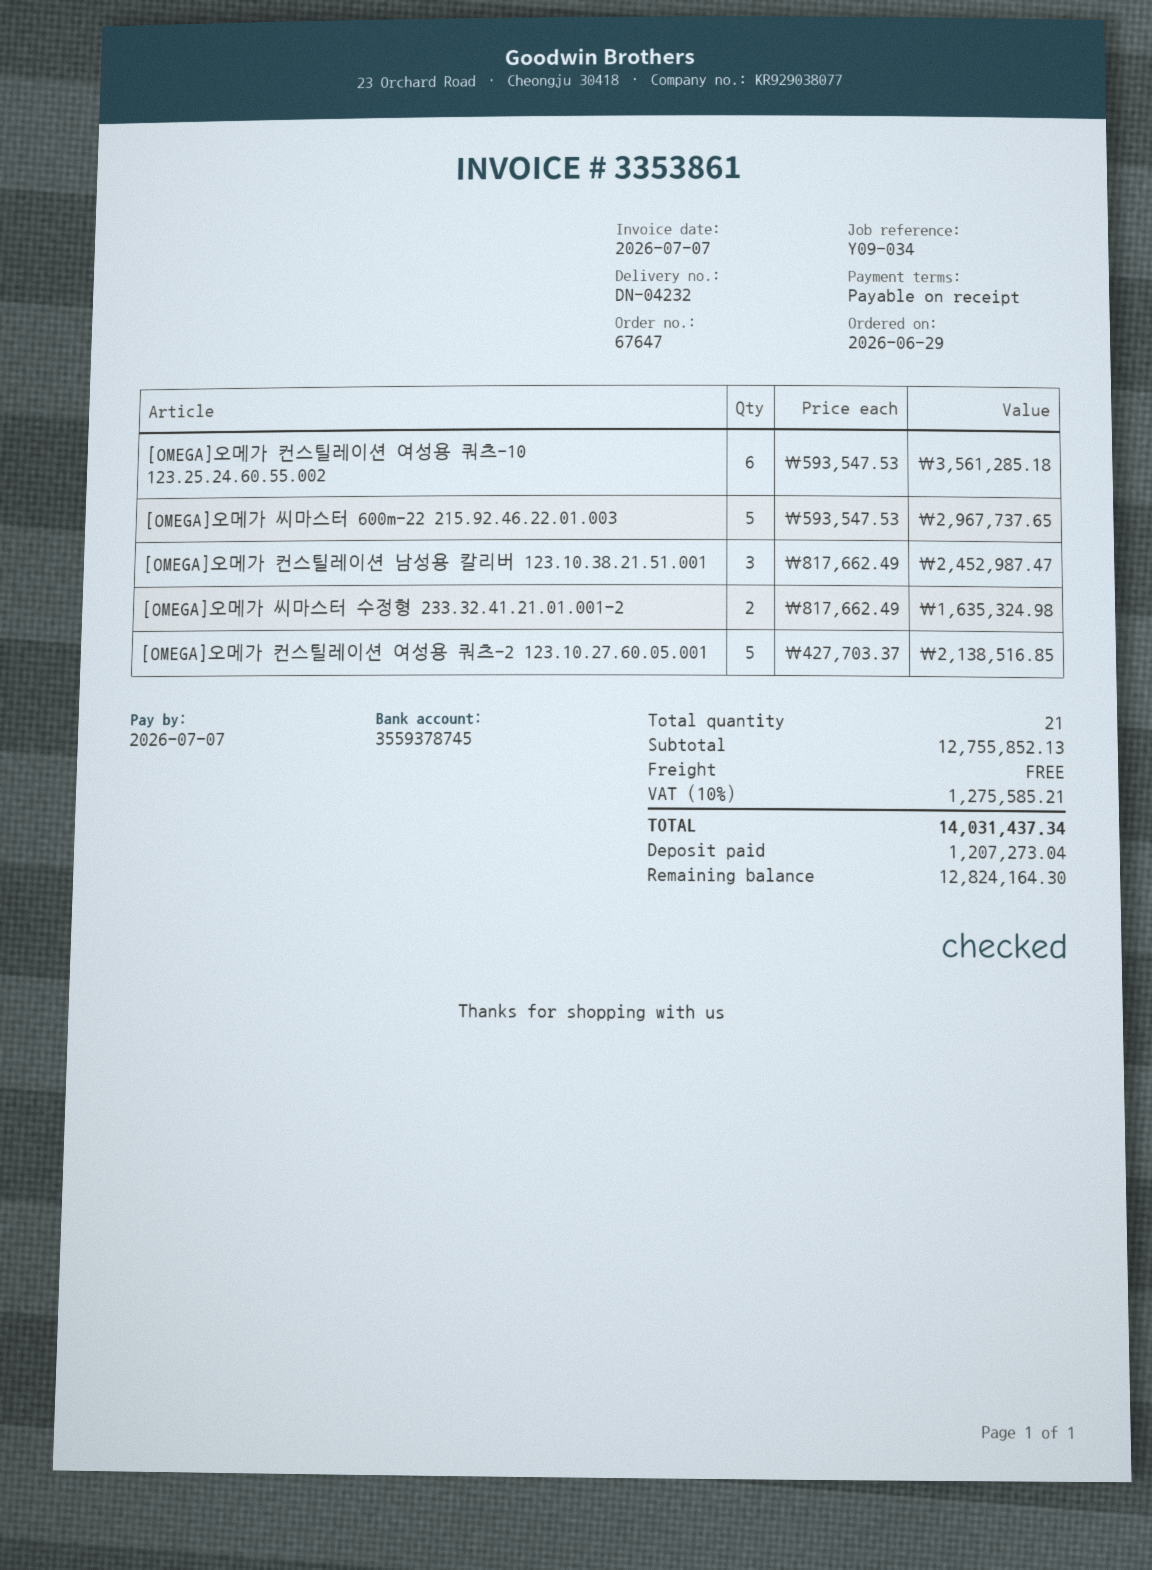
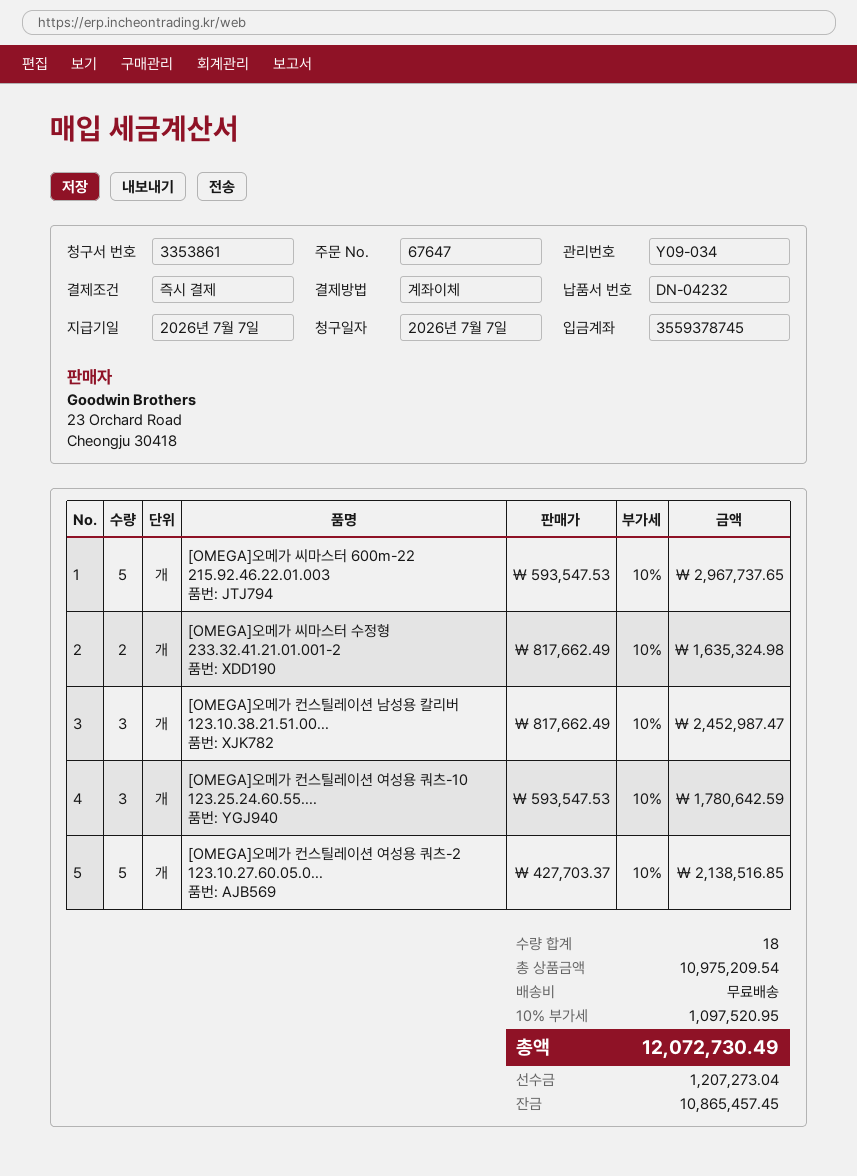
[OMEGA]오메가 컨스틸레이션 여성용 쿼츠-10 123.25.24.60.55.002: 6 x 593547.53 = 3561285.18 -> 3 x 593547.53 = 1780642.59
total quantity: 21 -> 18
subtotal: 12755852.13 -> 10975209.54
tax: 10% = 1275585.21 -> 10% = 1097520.95
total: 14031437.34 -> 12072730.49
balance: 12824164.30 -> 10865457.45

